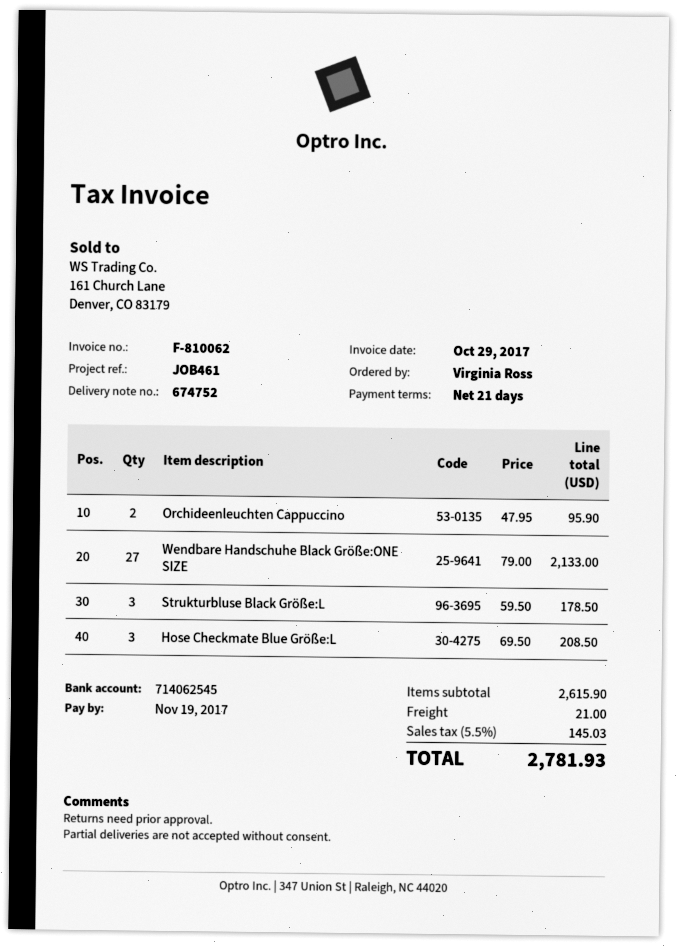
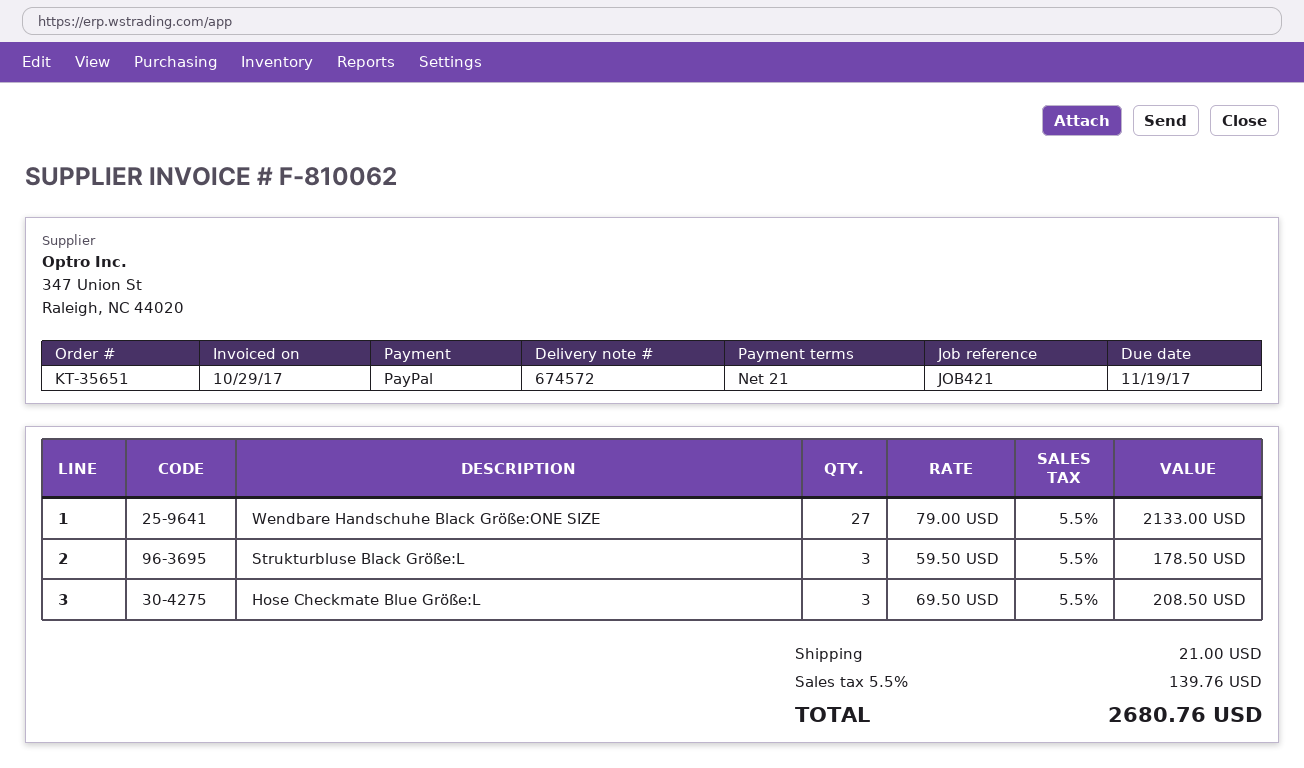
delivery note number: 674752 -> 674572
reference: JOB461 -> JOB421
Orchideenleuchten Cappuccino: 2 x 47.95 = 95.90 -> none
tax: 5.5% = 145.03 -> 5.5% = 139.76
total: 2781.93 -> 2680.76

